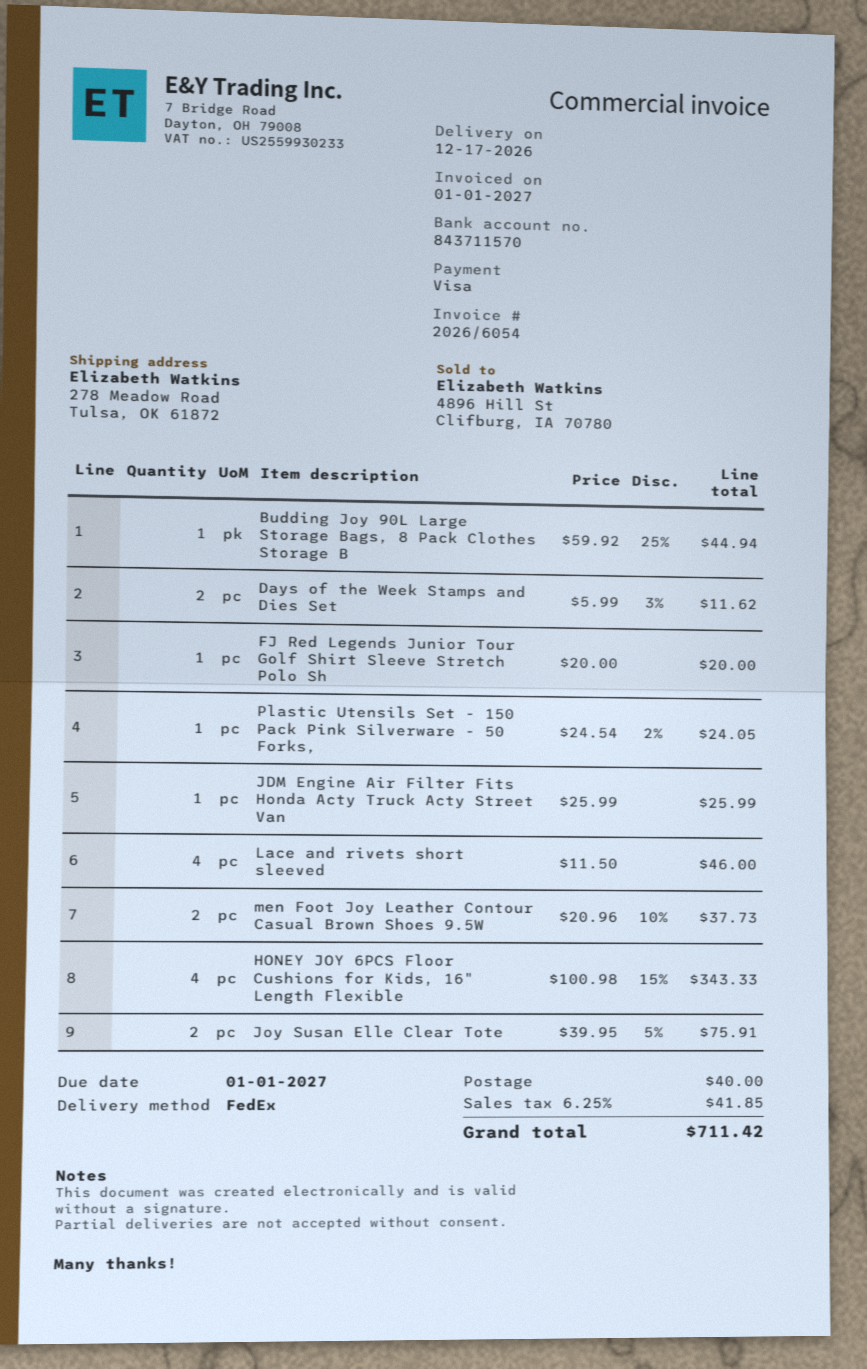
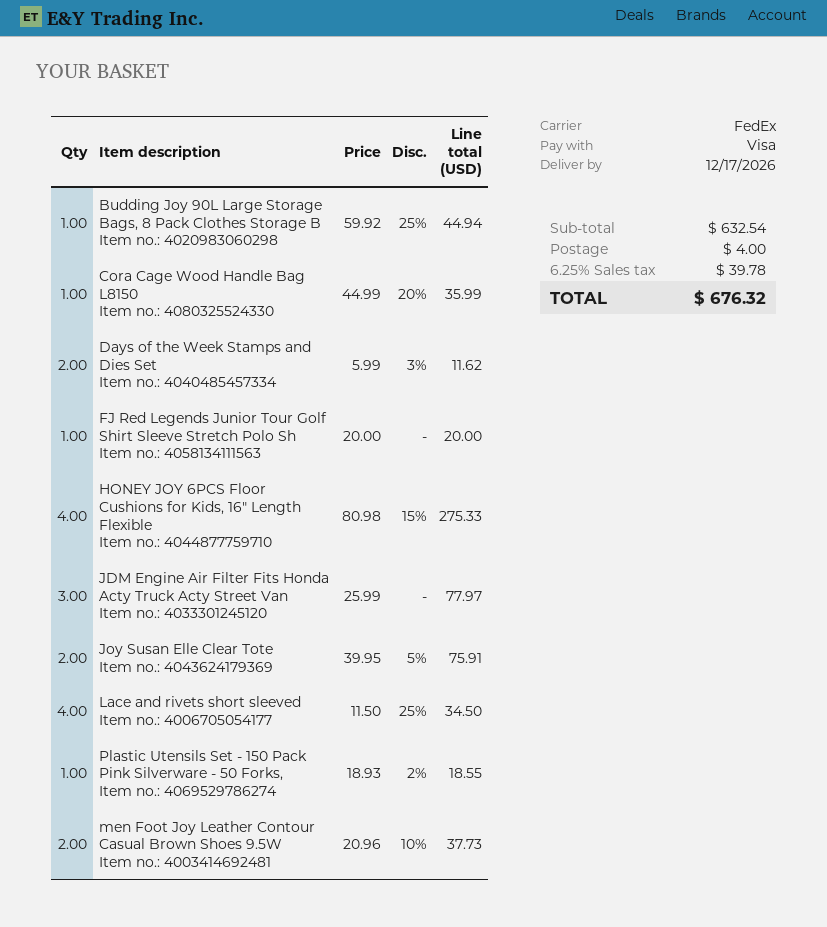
Plastic Utensils Set - 150 Pack Pink Silverware - 50 Forks,: 1 x 24.54 - 2% = 24.05 -> 1 x 18.93 - 2% = 18.55
JDM Engine Air Filter Fits Honda Acty Truck Acty Street Van: 1 x 25.99 = 25.99 -> 3 x 25.99 = 77.97
Lace and rivets short sleeved: 4 x 11.50 = 46.00 -> 4 x 11.50 - 25% = 34.50
HONEY JOY 6PCS Floor Cushions for Kids, 16" Length Flexible: 4 x 100.98 - 15% = 343.33 -> 4 x 80.98 - 15% = 275.33
Cora Cage Wood Handle Bag L8150: none -> 1 x 44.99 - 20% = 35.99
shipping: 40.00 -> 4.00
tax: 6.25% = 41.85 -> 6.25% = 39.78
total: 711.42 -> 676.32

